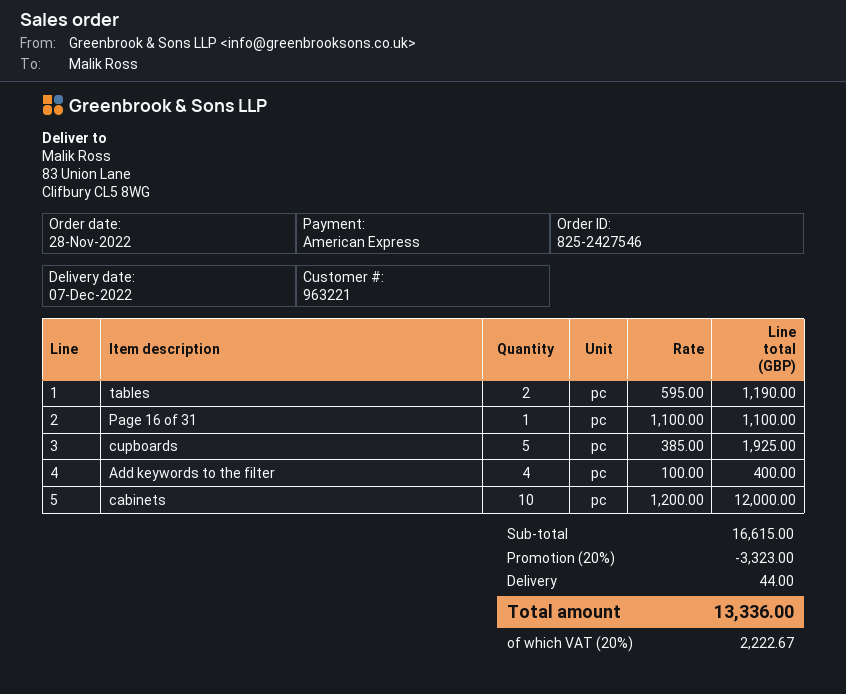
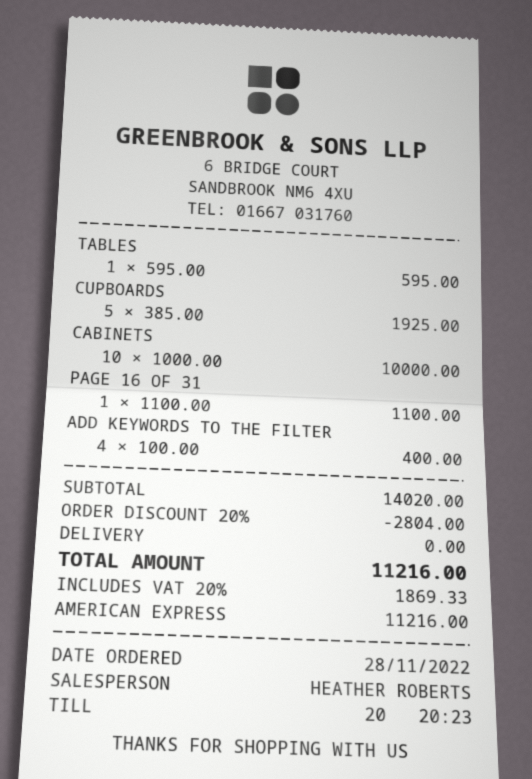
tables: 2 x 595.00 = 1190.00 -> 1 x 595.00 = 595.00
cabinets: 10 x 1200.00 = 12000.00 -> 10 x 1000.00 = 10000.00
subtotal: 16615.00 -> 14020.00
discount: 20% = 3323.00 -> 20% = 2804.00
shipping: 44.00 -> 0.00
tax: 20% = 2222.67 -> 20% = 1869.33
total: 13336.00 -> 11216.00

